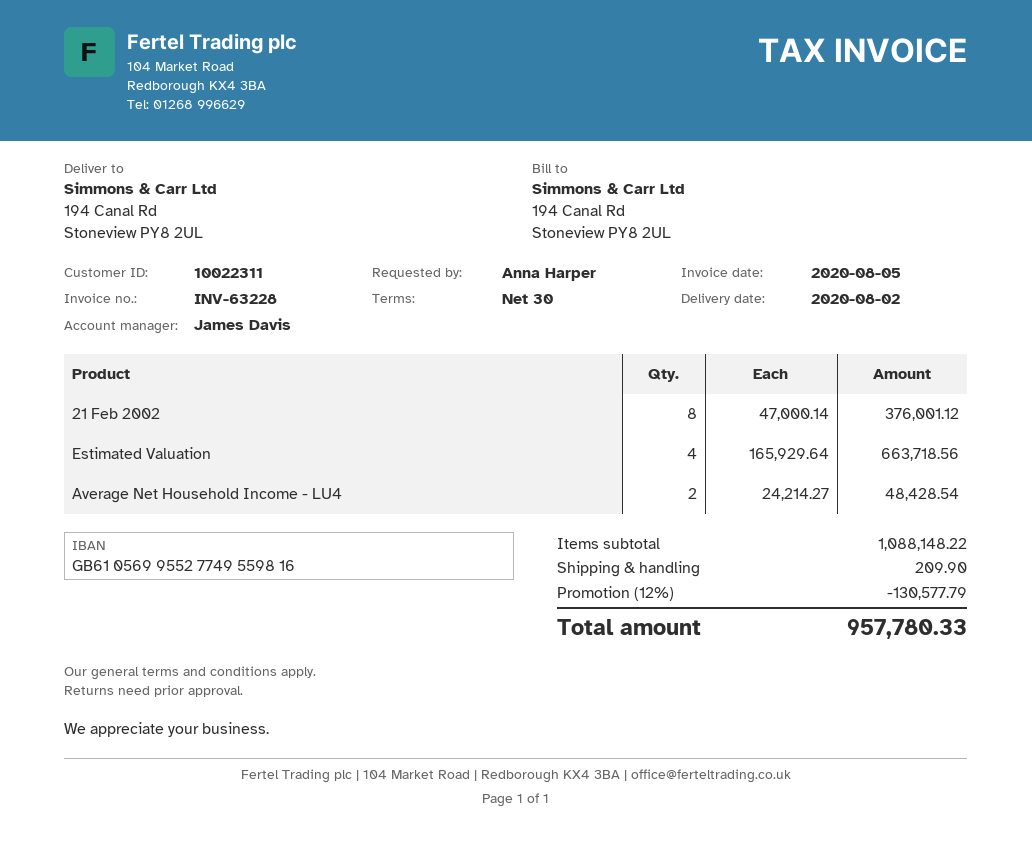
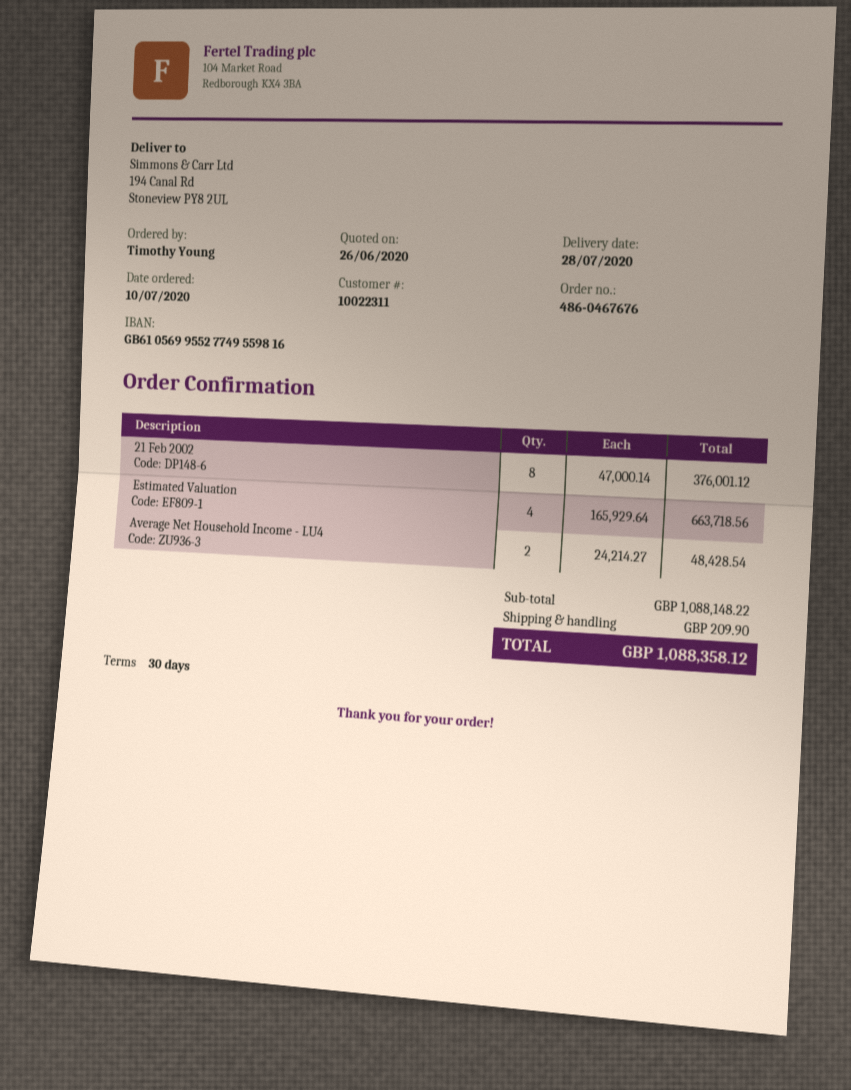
delivery date: 2020-08-02 -> 2020-07-28
ordered by: Anna Harper -> Timothy Young
discount: 12% = 130577.79 -> none
total: 957780.33 -> 1088358.12

